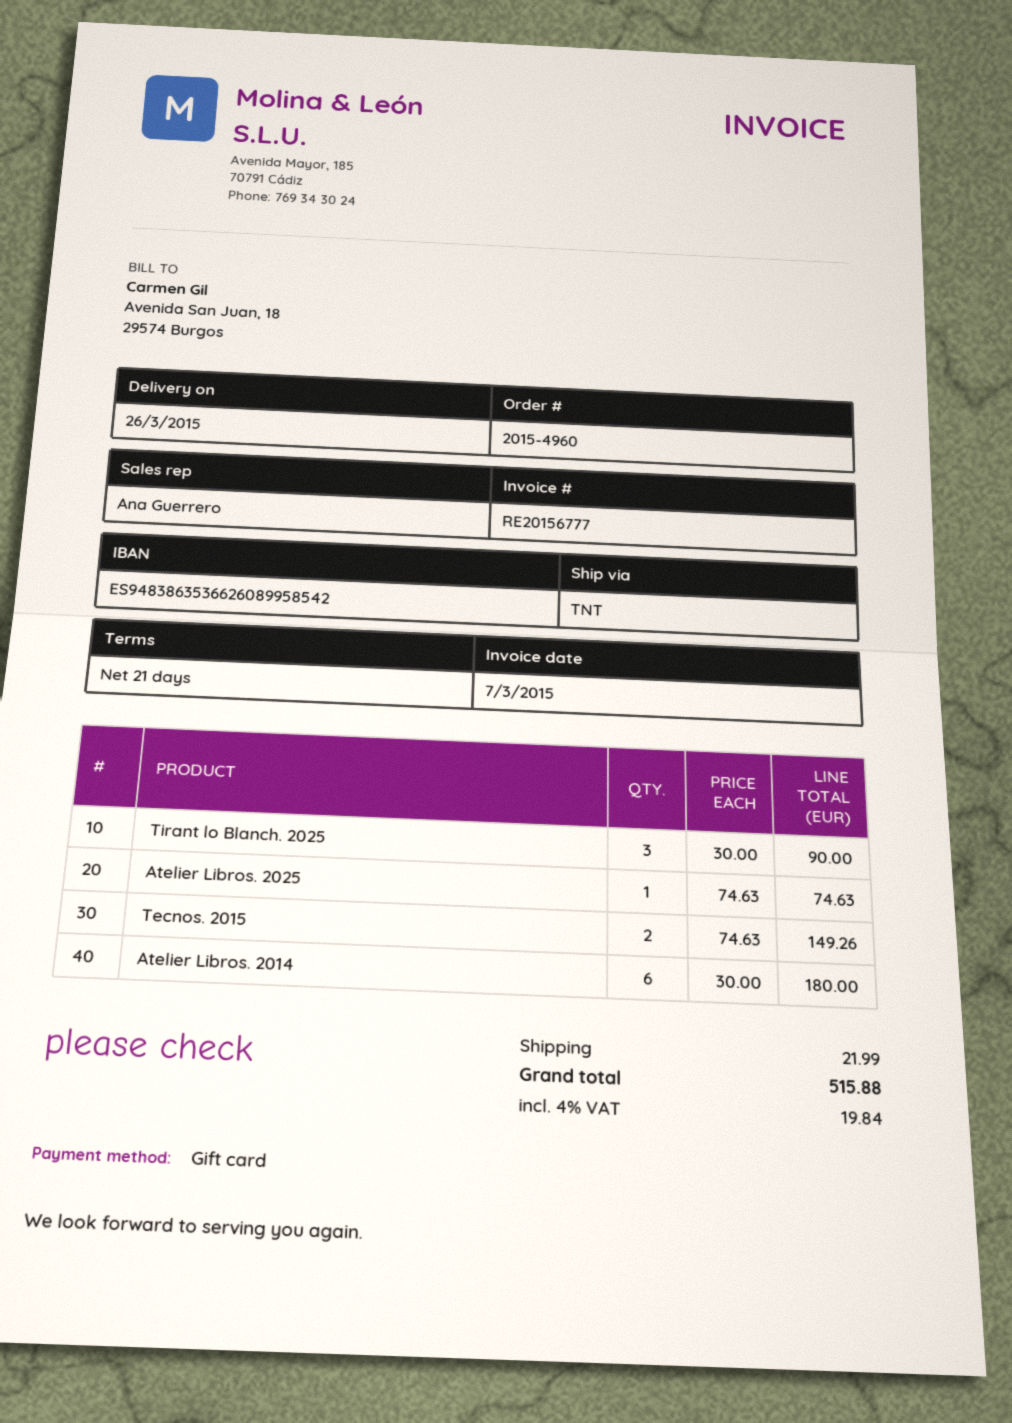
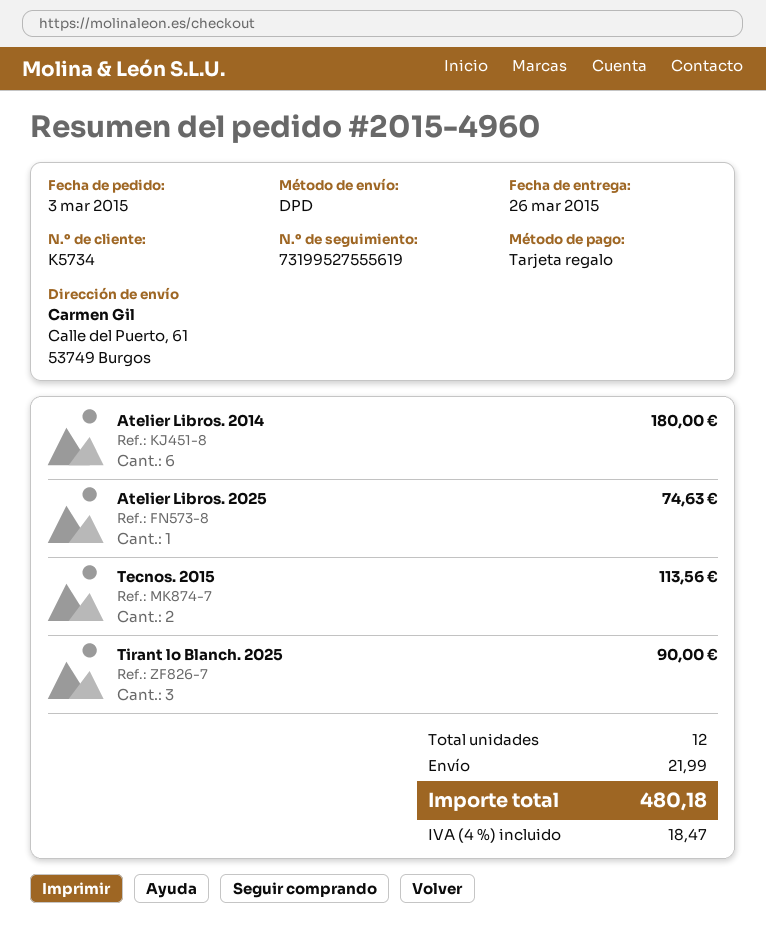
shipping method: TNT -> DPD
Tecnos. 2015: 2 for 149.26 -> 2 for 113.56
tax: 4% = 19.84 -> 4% = 18.47
total: 515.88 -> 480.18

